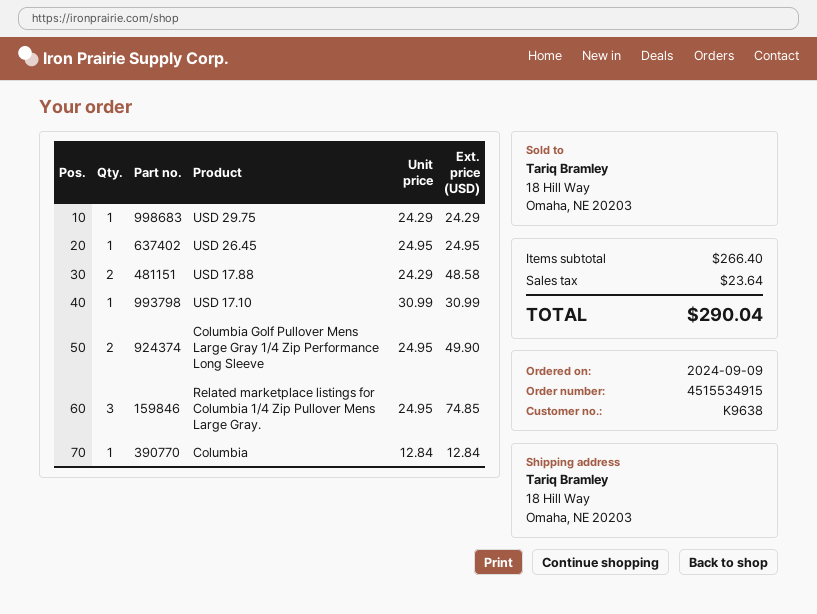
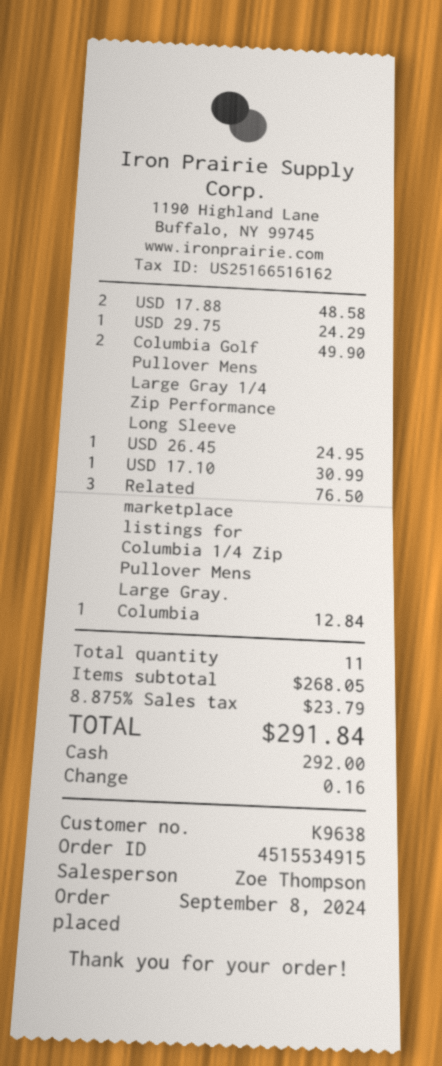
order date: 2024-09-09 -> 2024-09-08
Related marketplace listings for Columbia 1/4 Zip Pullover Mens Large Gray.: 3 for 74.85 -> 3 for 76.50
subtotal: 266.40 -> 268.05
tax: 23.64 -> 23.79
total: 290.04 -> 291.84

